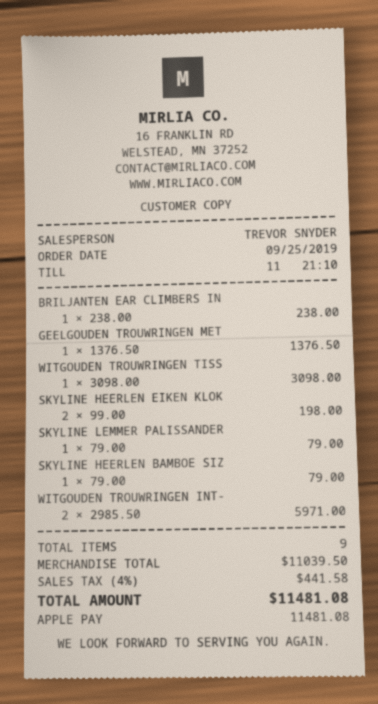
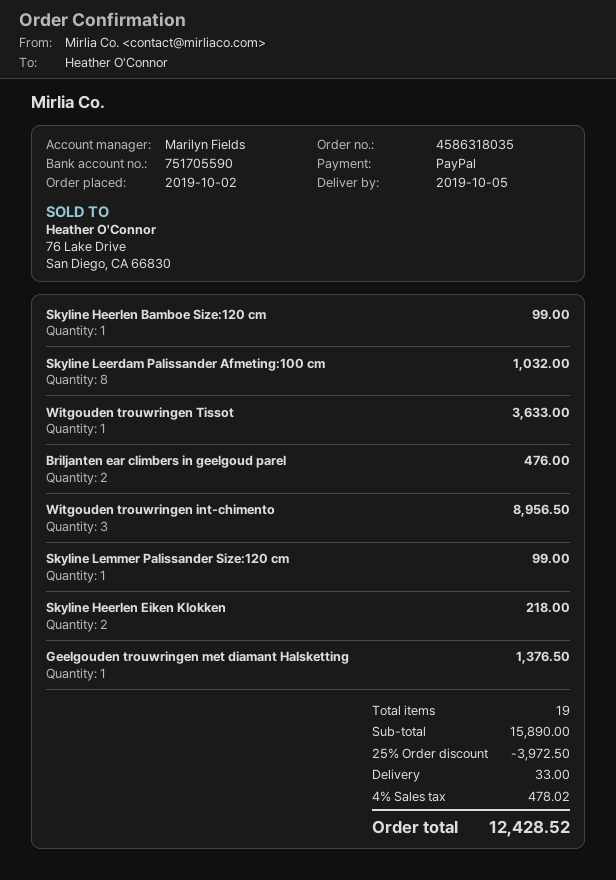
order date: 2019-09-25 -> 2019-10-02
sales rep: TREVOR SNYDER -> Marilyn Fields
payment method: Apple Pay -> PayPal
BRILJANTEN EAR CLIMBERS IN: 1 for 238.00 -> 2 for 476.00
WITGOUDEN TROUWRINGEN TISS: 1 for 3098.00 -> 1 for 3633.00
SKYLINE HEERLEN EIKEN KLOK: 2 for 198.00 -> 2 for 218.00
SKYLINE LEMMER PALISSANDER: 1 for 79.00 -> 1 for 99.00
SKYLINE HEERLEN BAMBOE SIZ: 1 for 79.00 -> 1 for 99.00
WITGOUDEN TROUWRINGEN INT-: 2 for 5971.00 -> 3 for 8956.50
Skyline Leerdam Palissander Afmeting:100 cm: none -> 8 for 1032.00
total quantity: 9 -> 19
subtotal: 11039.50 -> 15890.00
discount: none -> 25% = 3972.50
shipping: none -> 33.00
tax: 4% = 441.58 -> 4% = 478.02
total: 11481.08 -> 12428.52

